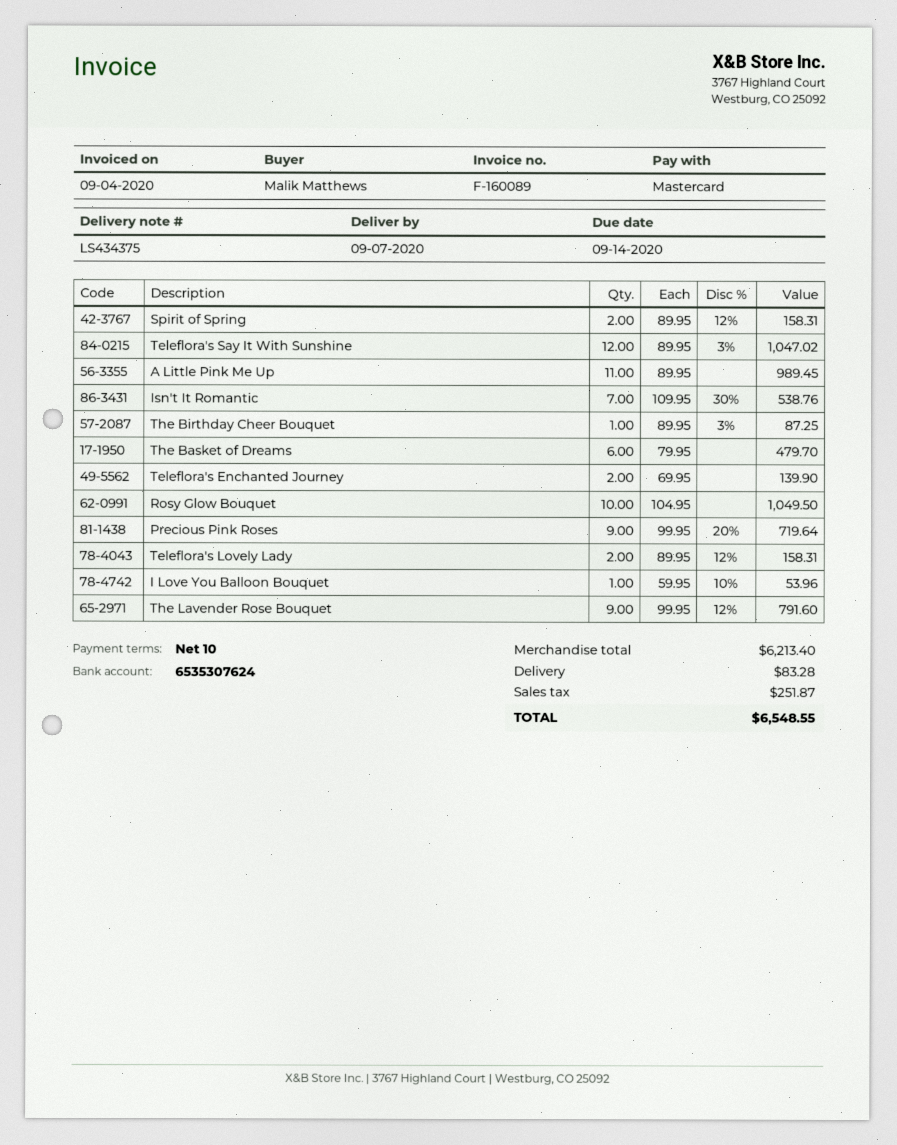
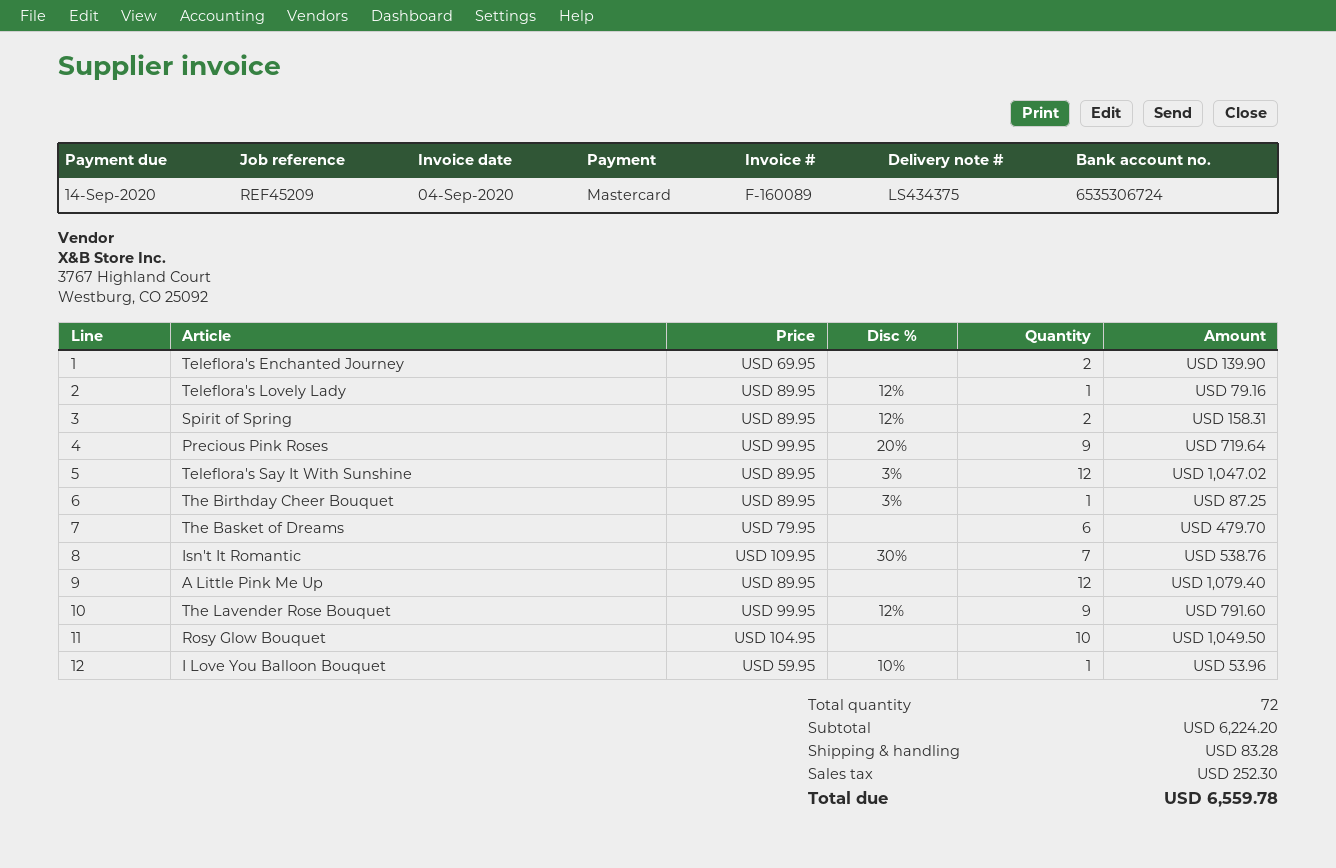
bank account: 6535307624 -> 6535306724
A Little Pink Me Up: 11 x 89.95 = 989.45 -> 12 x 89.95 = 1079.40
Teleflora's Lovely Lady: 2 x 89.95 - 12% = 158.31 -> 1 x 89.95 - 12% = 79.16
subtotal: 6213.40 -> 6224.20
tax: 251.87 -> 252.30
total: 6548.55 -> 6559.78

